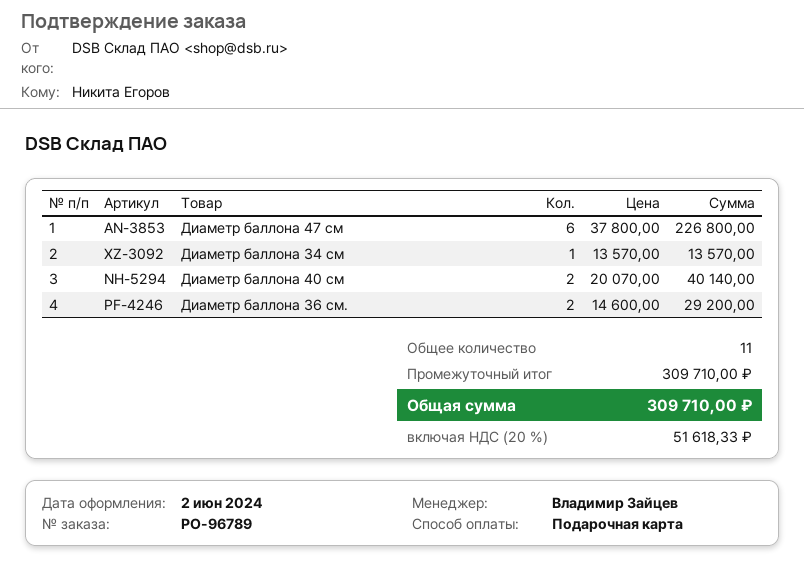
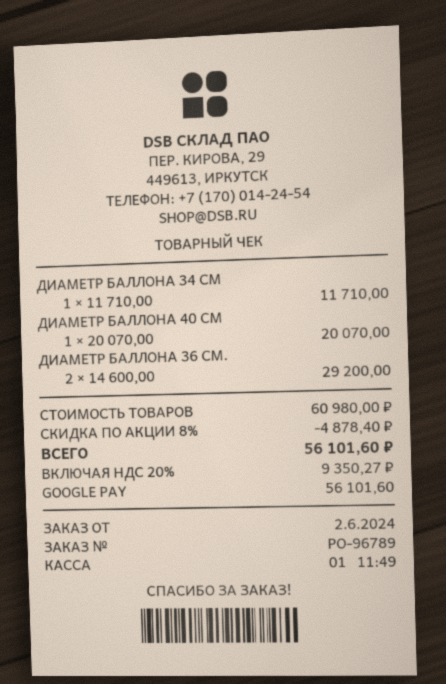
payment method: gift card -> Google Pay
Диаметр баллона 47 см: 6 x 37800.00 = 226800.00 -> none
Диаметр баллона 34 см: 1 x 13570.00 = 13570.00 -> 1 x 11710.00 = 11710.00
Диаметр баллона 40 см: 2 x 20070.00 = 40140.00 -> 1 x 20070.00 = 20070.00
subtotal: 309710.00 -> 60980.00
discount: none -> 8% = 4878.40
tax: 20% = 51618.33 -> 20% = 9350.27
total: 309710.00 -> 56101.60

